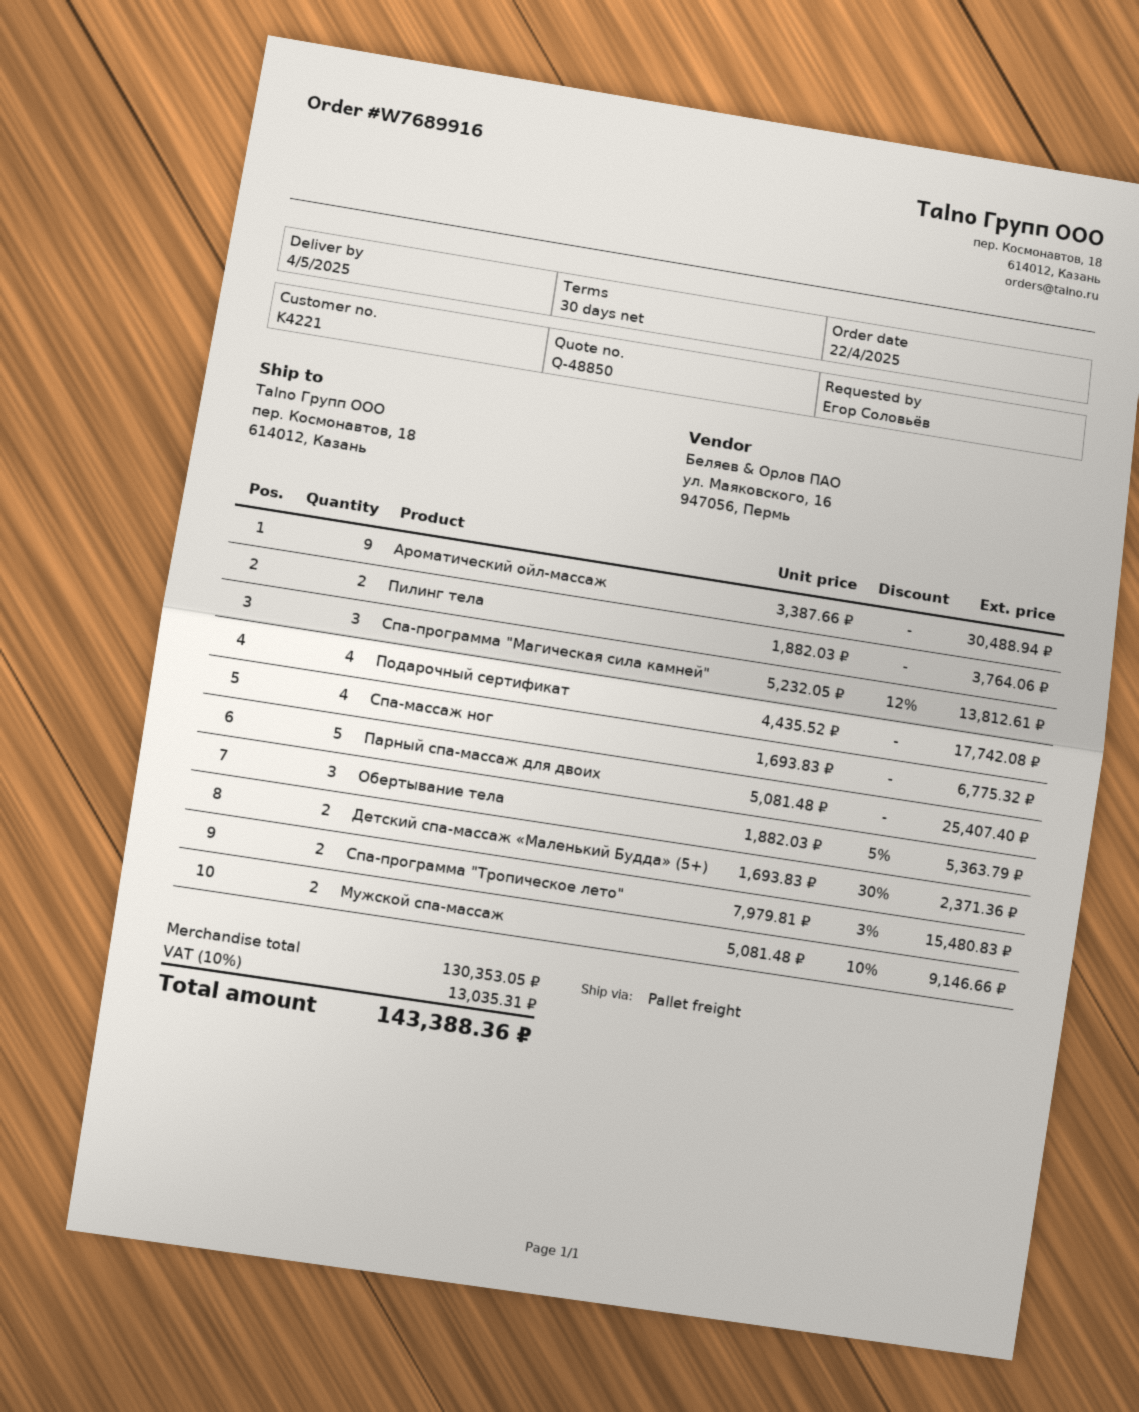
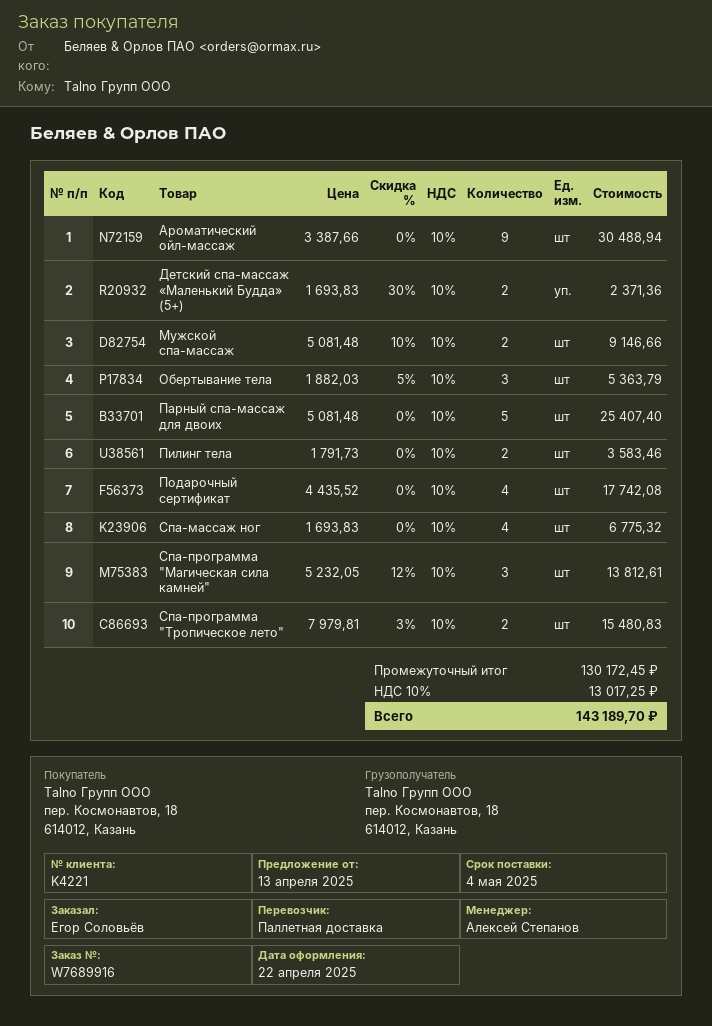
Пилинг тела: 2 x 1882.03 = 3764.06 -> 2 x 1791.73 = 3583.46
subtotal: 130353.05 -> 130172.45
tax: 10% = 13035.31 -> 10% = 13017.25
total: 143388.36 -> 143189.70

